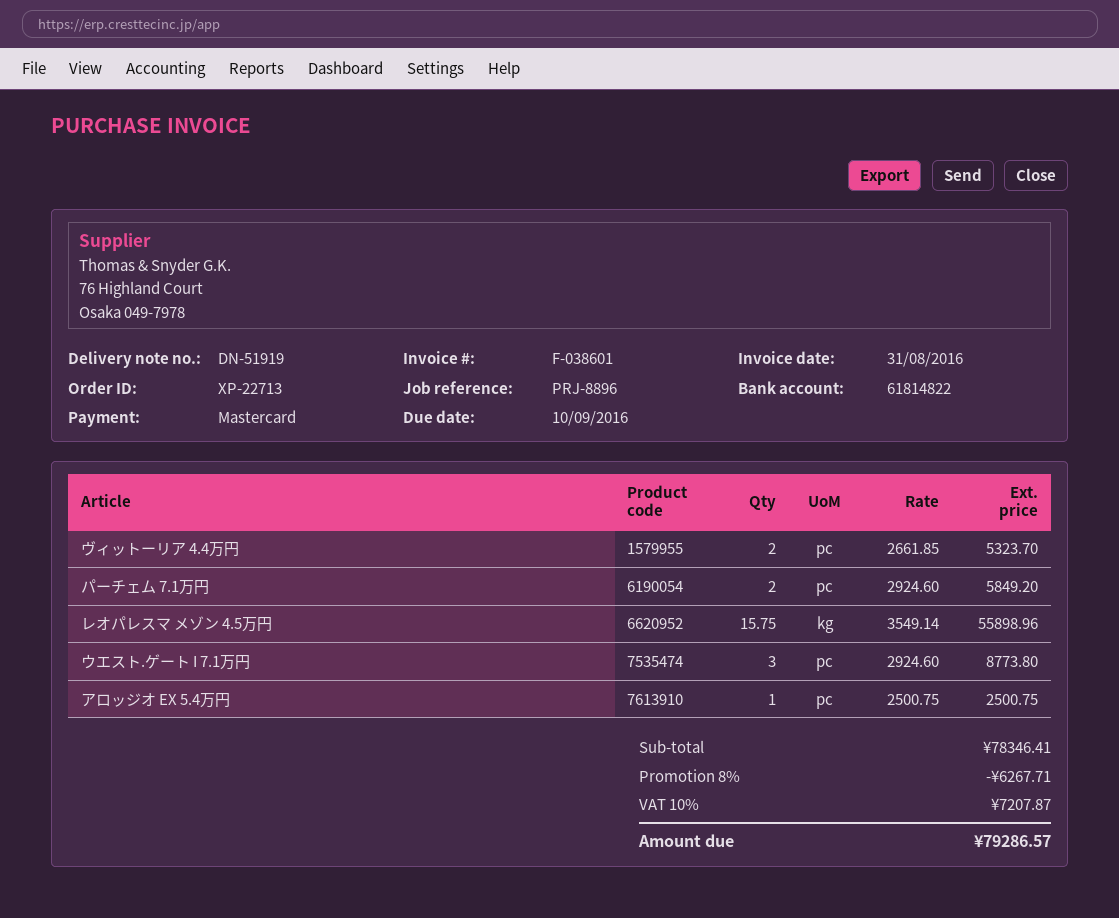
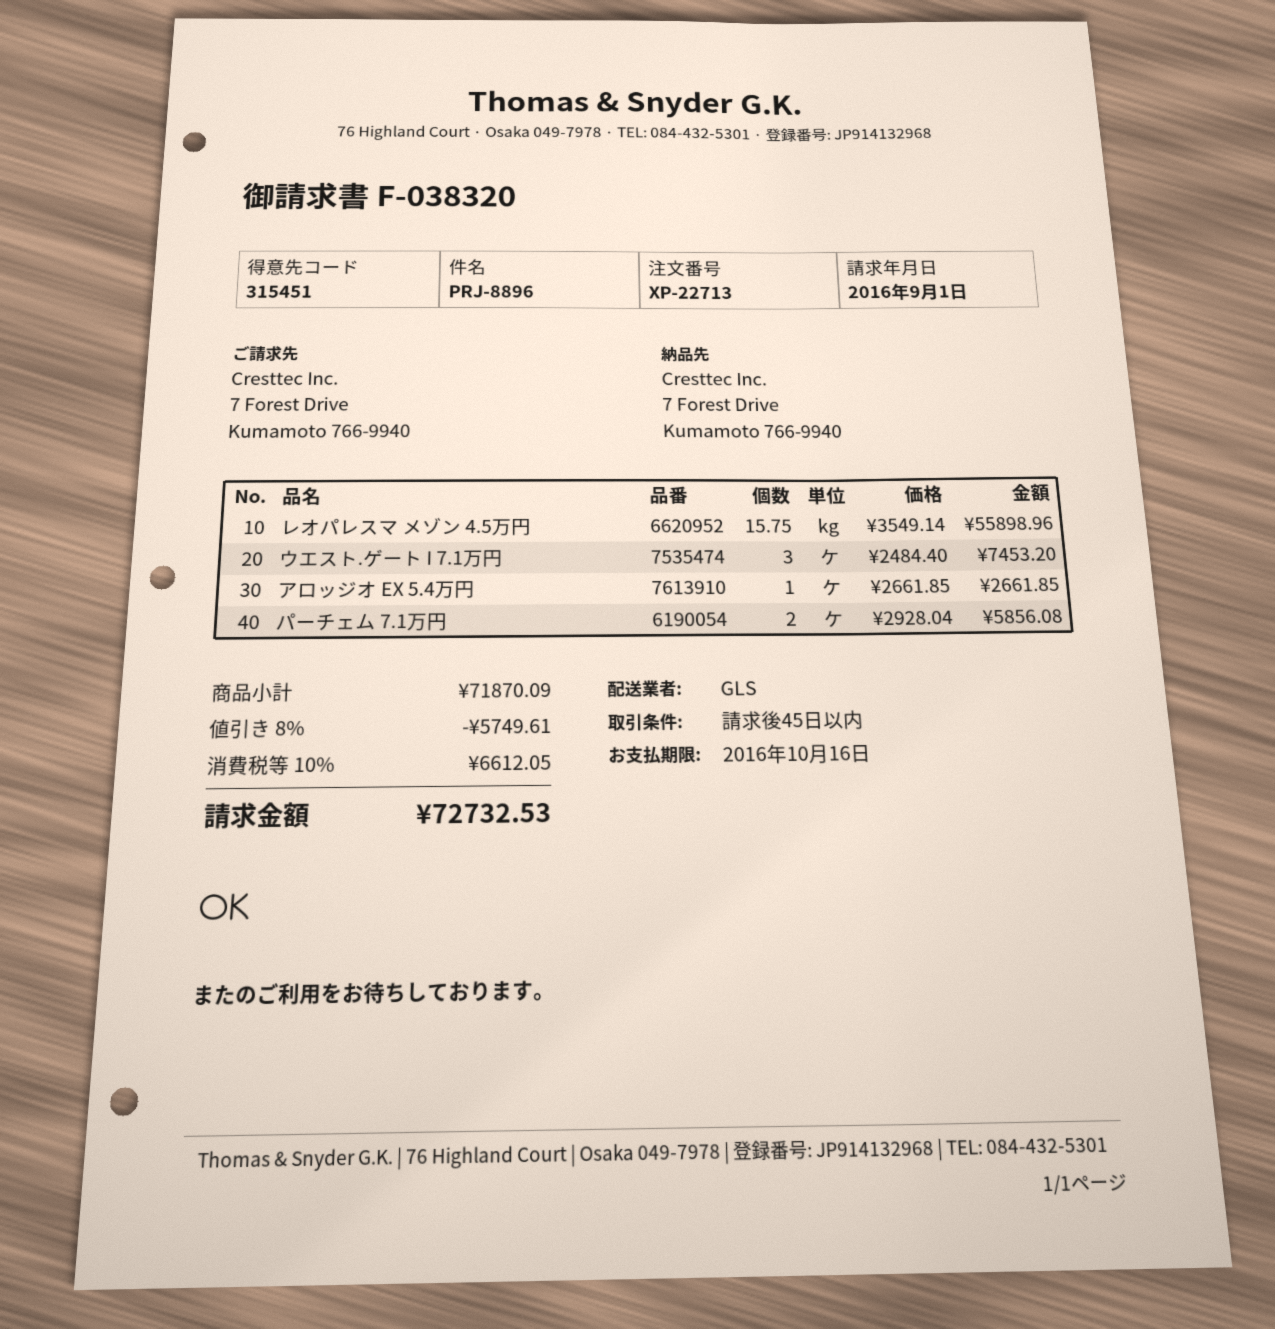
invoice number: F-038601 -> F-038320
invoice date: 2016-08-31 -> 2016-09-01
due date: 2016-09-10 -> 2016-10-16
ヴィットーリア 4.4万円: 2 x 2661.85 = 5323.70 -> none
パーチェム 7.1万円: 2 x 2924.60 = 5849.20 -> 2 x 2928.04 = 5856.08
ウエスト.ゲート I 7.1万円: 3 x 2924.60 = 8773.80 -> 3 x 2484.40 = 7453.20
アロッジオ EX 5.4万円: 1 x 2500.75 = 2500.75 -> 1 x 2661.85 = 2661.85
subtotal: 78346.41 -> 71870.09
discount: 8% = 6267.71 -> 8% = 5749.61
tax: 10% = 7207.87 -> 10% = 6612.05
total: 79286.57 -> 72732.53

